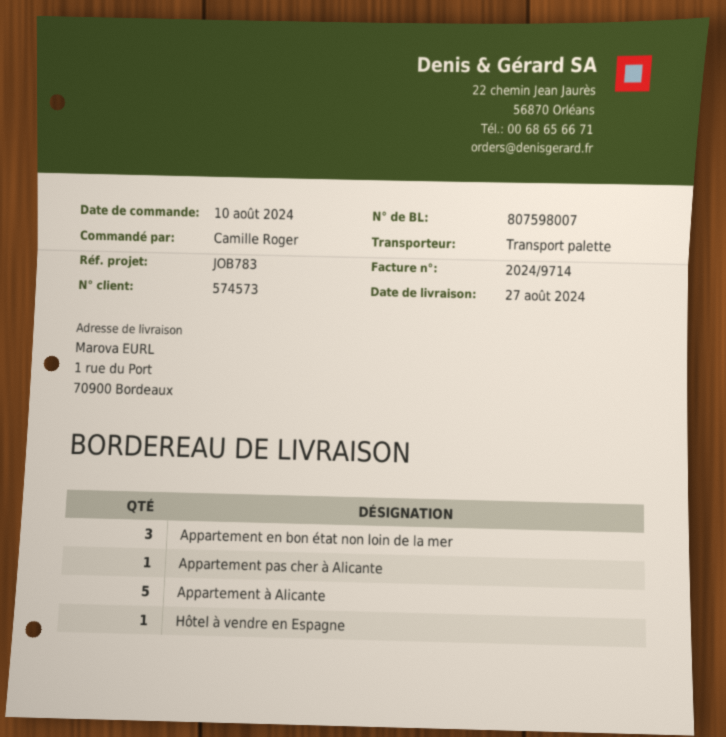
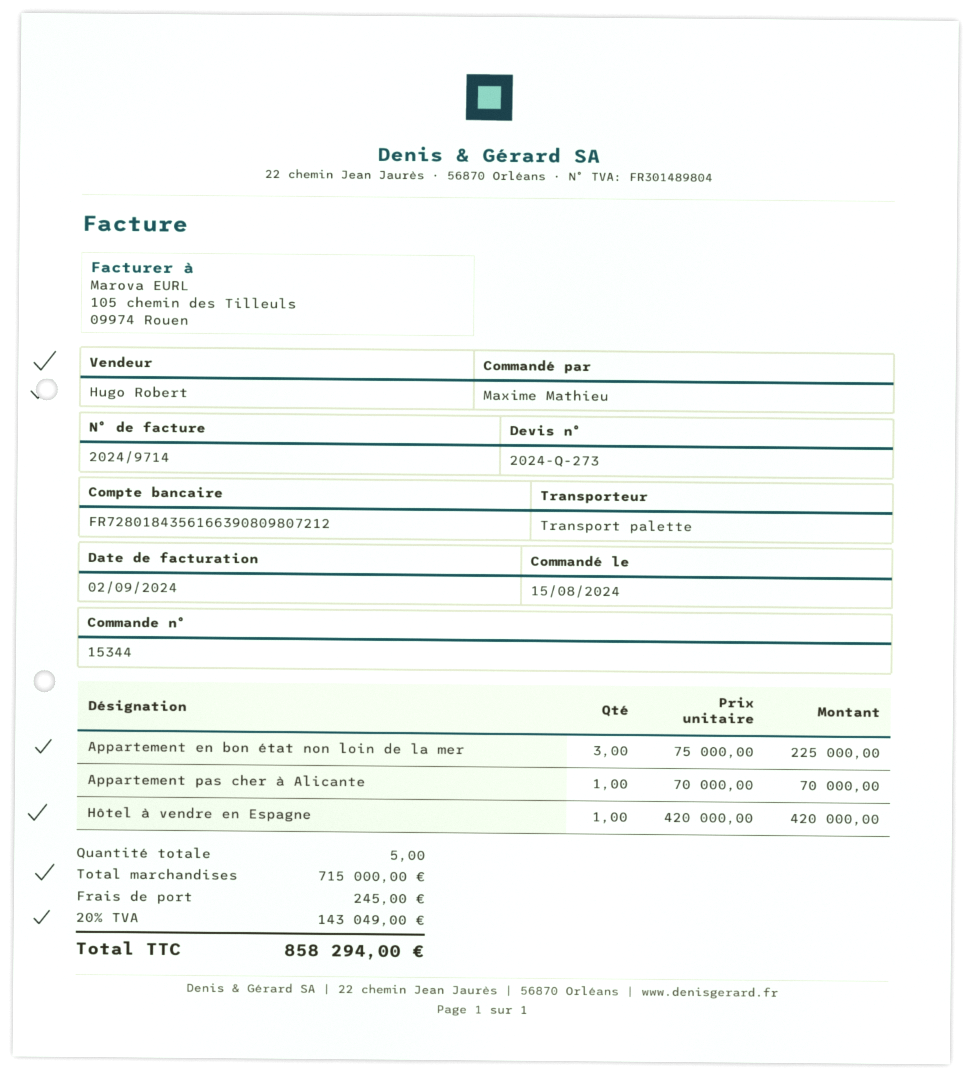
order date: 2024-08-10 -> 2024-08-15
ordered by: Camille Roger -> Maxime Mathieu
Appartement à Alicante: 5 -> none

